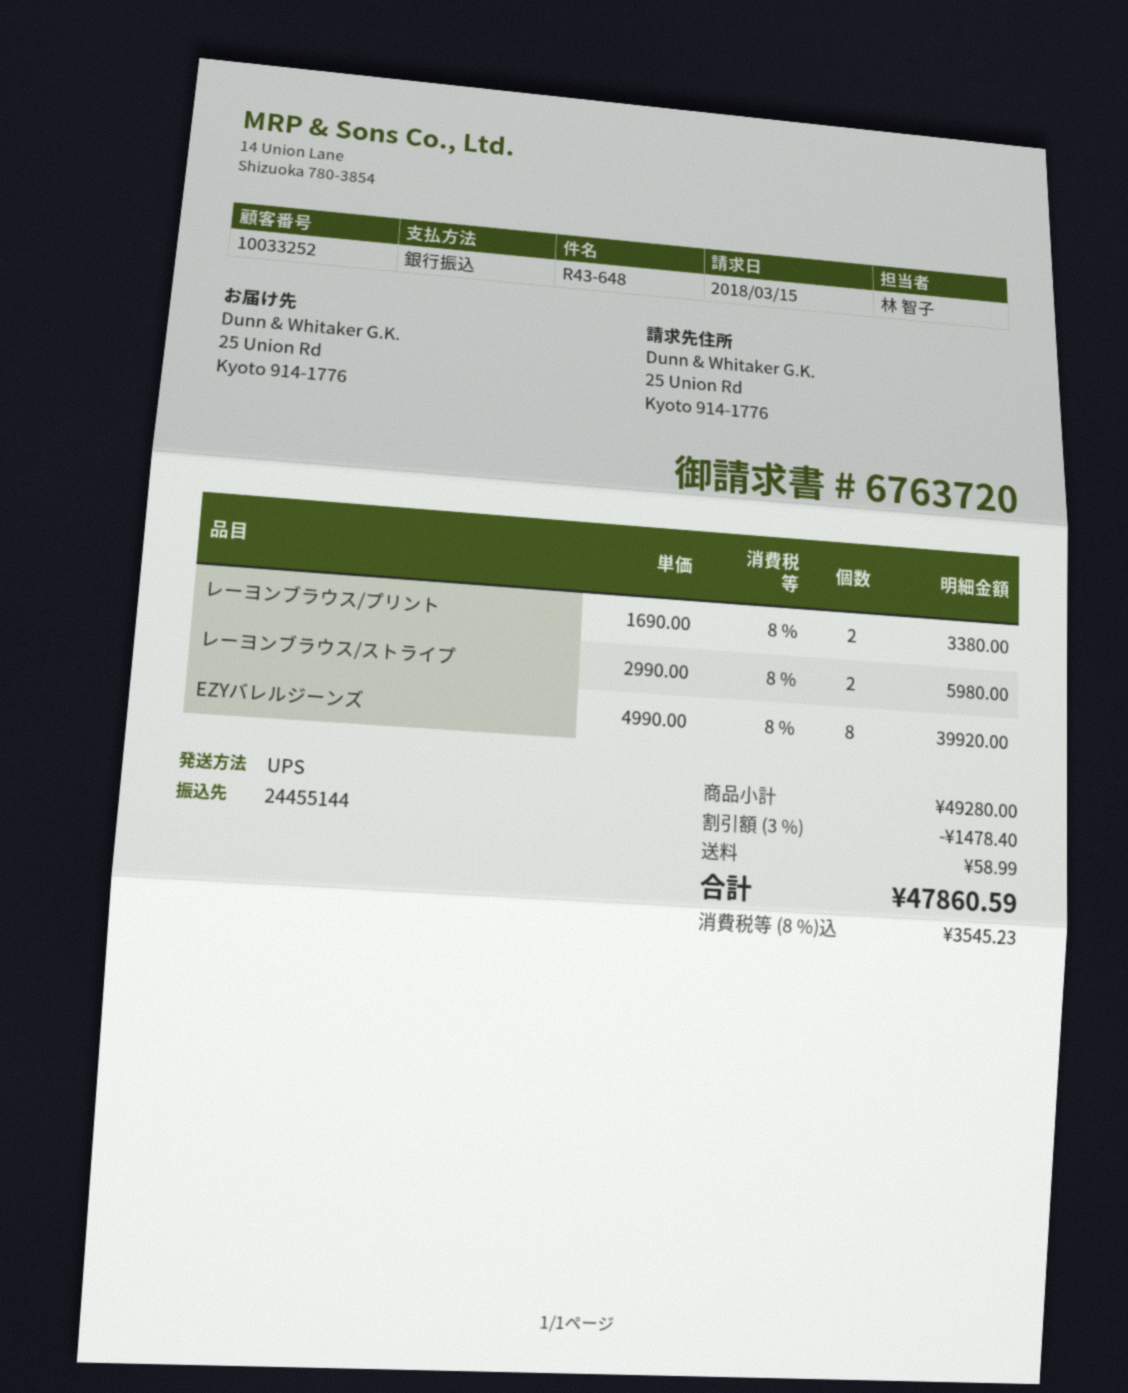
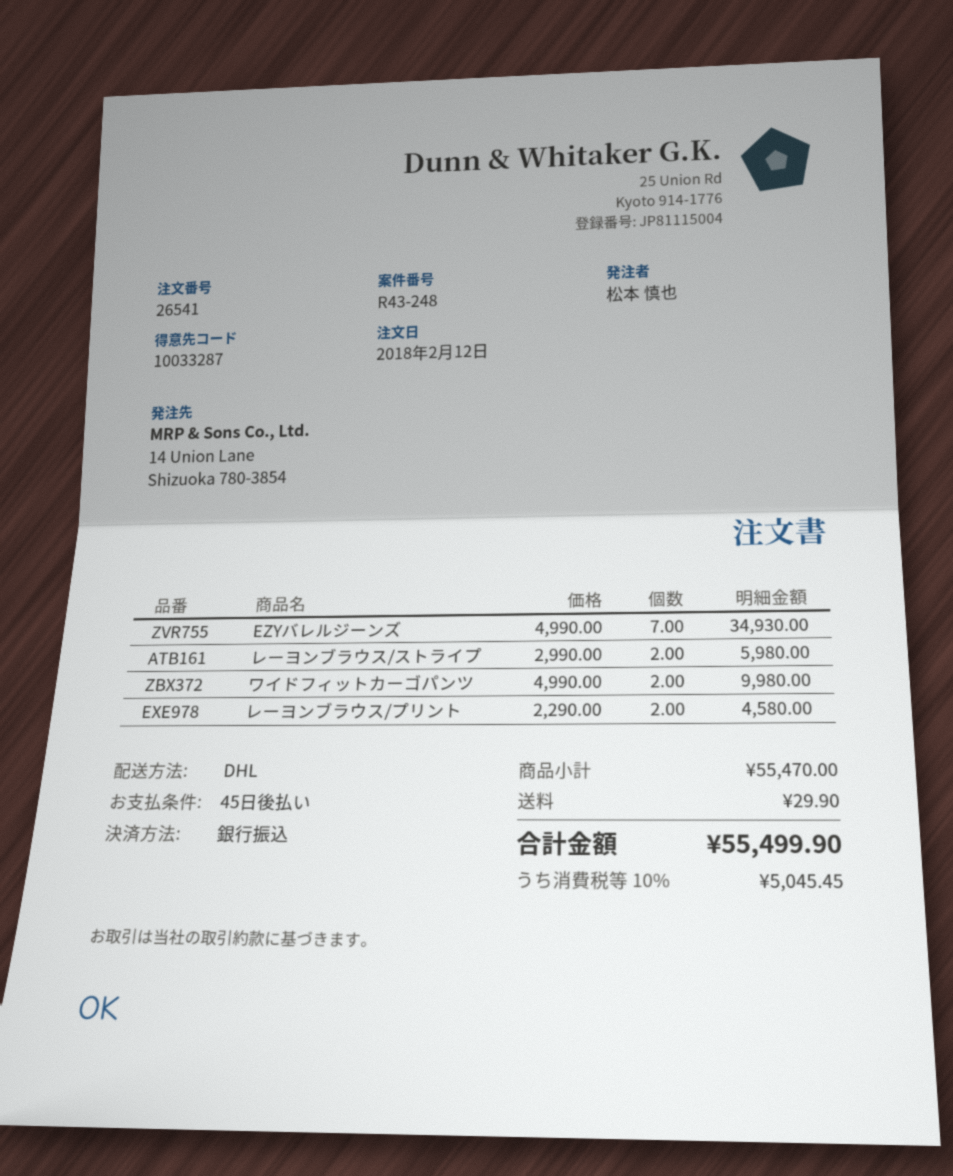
customer number: 10033252 -> 10033287
reference: R43-648 -> R43-248
shipping method: UPS -> DHL
レーヨンブラウス/プリント: 2 x 1690.00 = 3380.00 -> 2 x 2290.00 = 4580.00
EZYバレルジーンズ: 8 x 4990.00 = 39920.00 -> 7 x 4990.00 = 34930.00
ワイドフィットカーゴパンツ: none -> 2 x 4990.00 = 9980.00
subtotal: 49280.00 -> 55470.00
discount: 3% = 1478.40 -> none
shipping: 58.99 -> 29.90
tax: 8% = 3545.23 -> 10% = 5045.45
total: 47860.59 -> 55499.90

